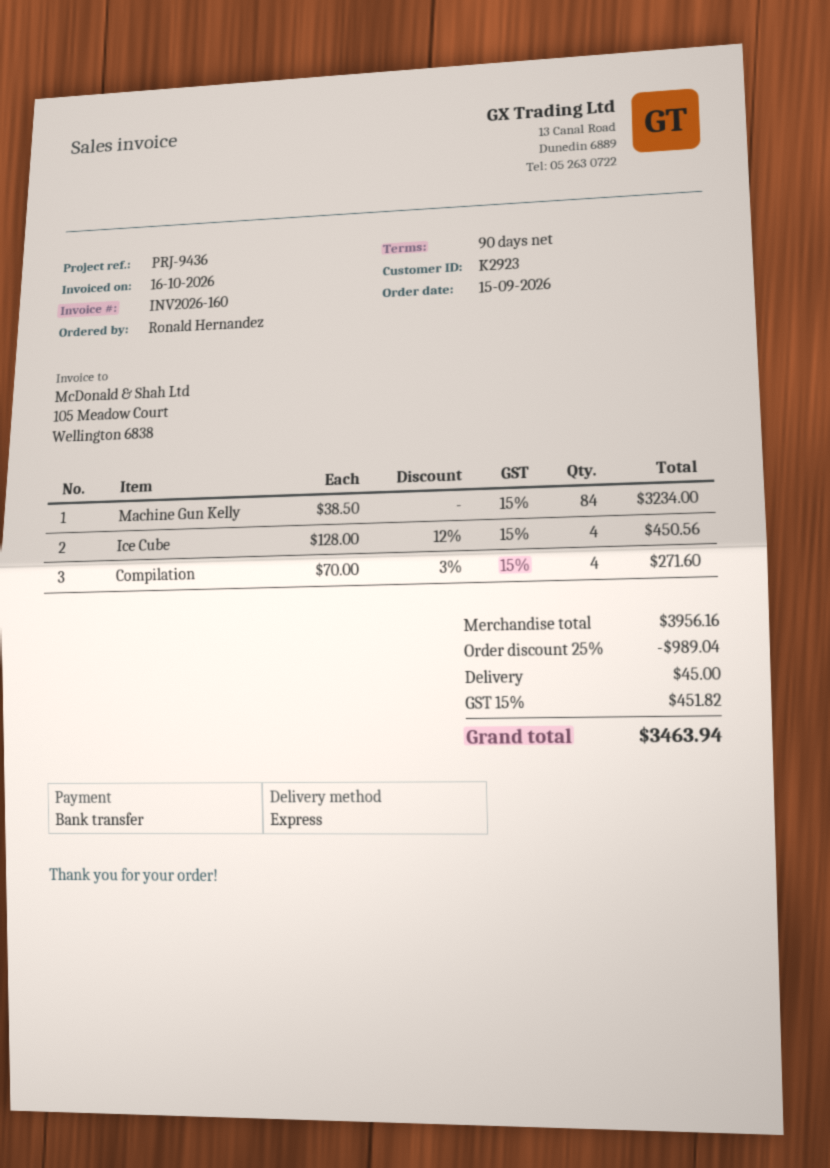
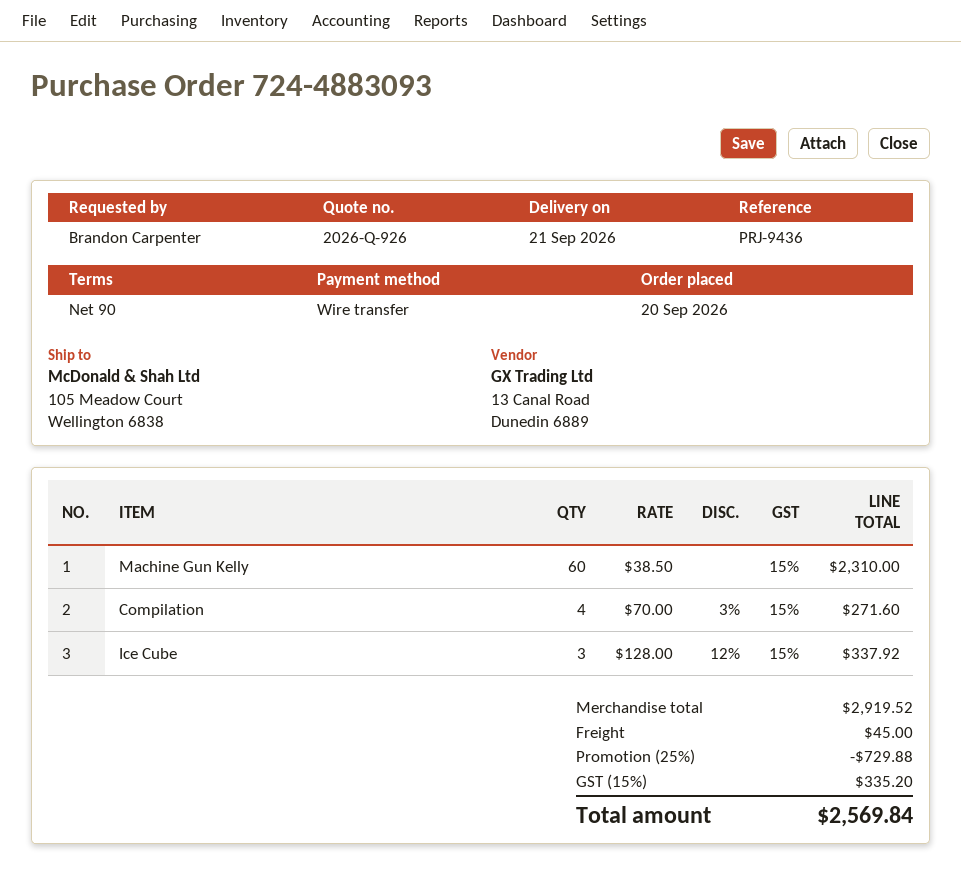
order date: 2026-09-15 -> 2026-09-20
ordered by: Ronald Hernandez -> Brandon Carpenter
Machine Gun Kelly: 84 x 38.50 = 3234.00 -> 60 x 38.50 = 2310.00
Ice Cube: 4 x 128.00 - 12% = 450.56 -> 3 x 128.00 - 12% = 337.92
subtotal: 3956.16 -> 2919.52
discount: 25% = 989.04 -> 25% = 729.88
tax: 15% = 451.82 -> 15% = 335.20
total: 3463.94 -> 2569.84

